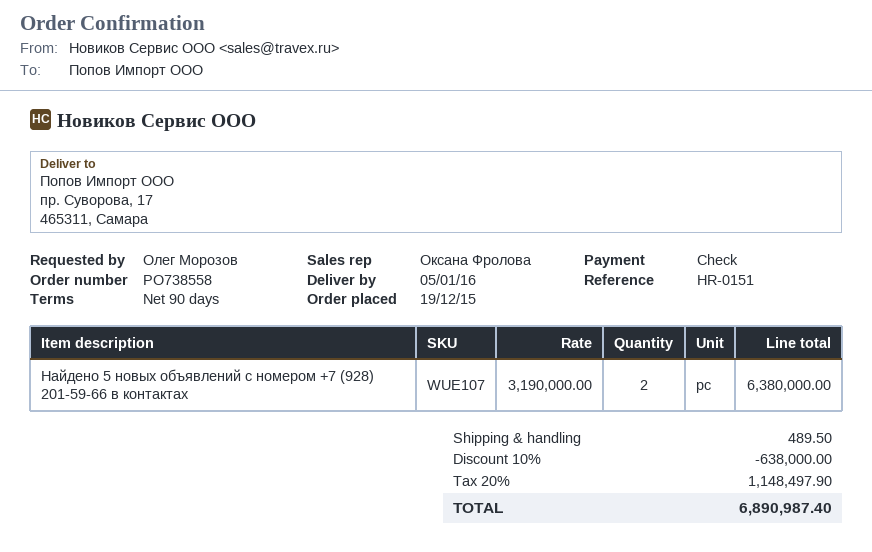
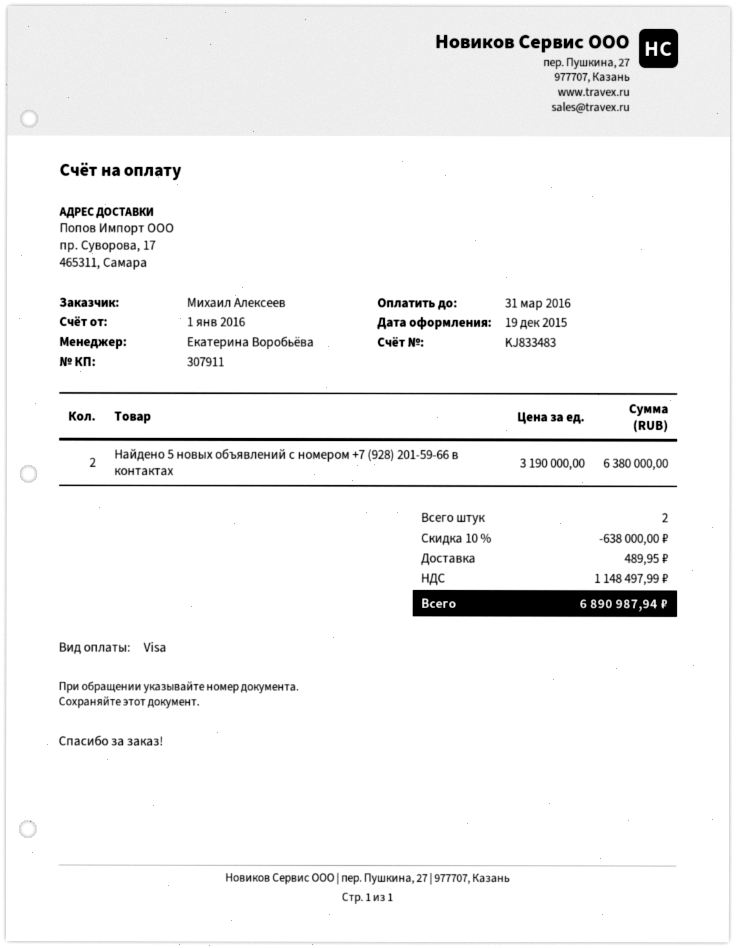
ordered by: Олег Морозов -> Михаил Алексеев
sales rep: Оксана Фролова -> Екатерина Воробьёва
payment method: cheque -> Visa
shipping: 489.50 -> 489.95
tax: 1148497.90 -> 1148497.99
total: 6890987.40 -> 6890987.94

